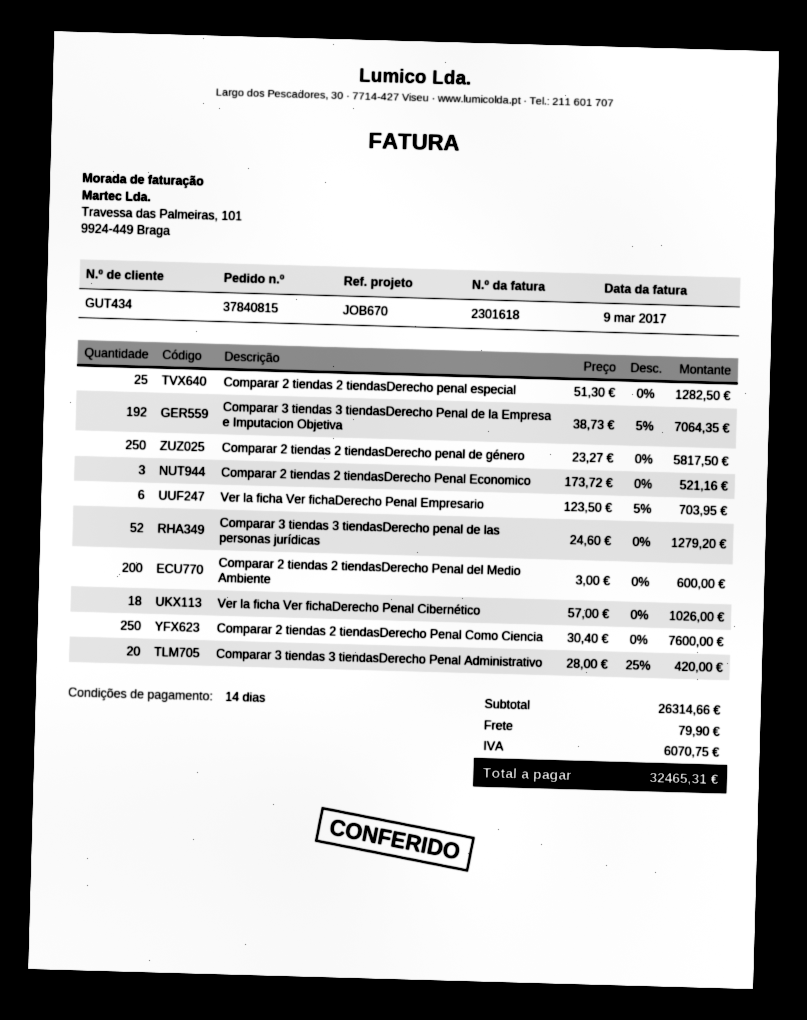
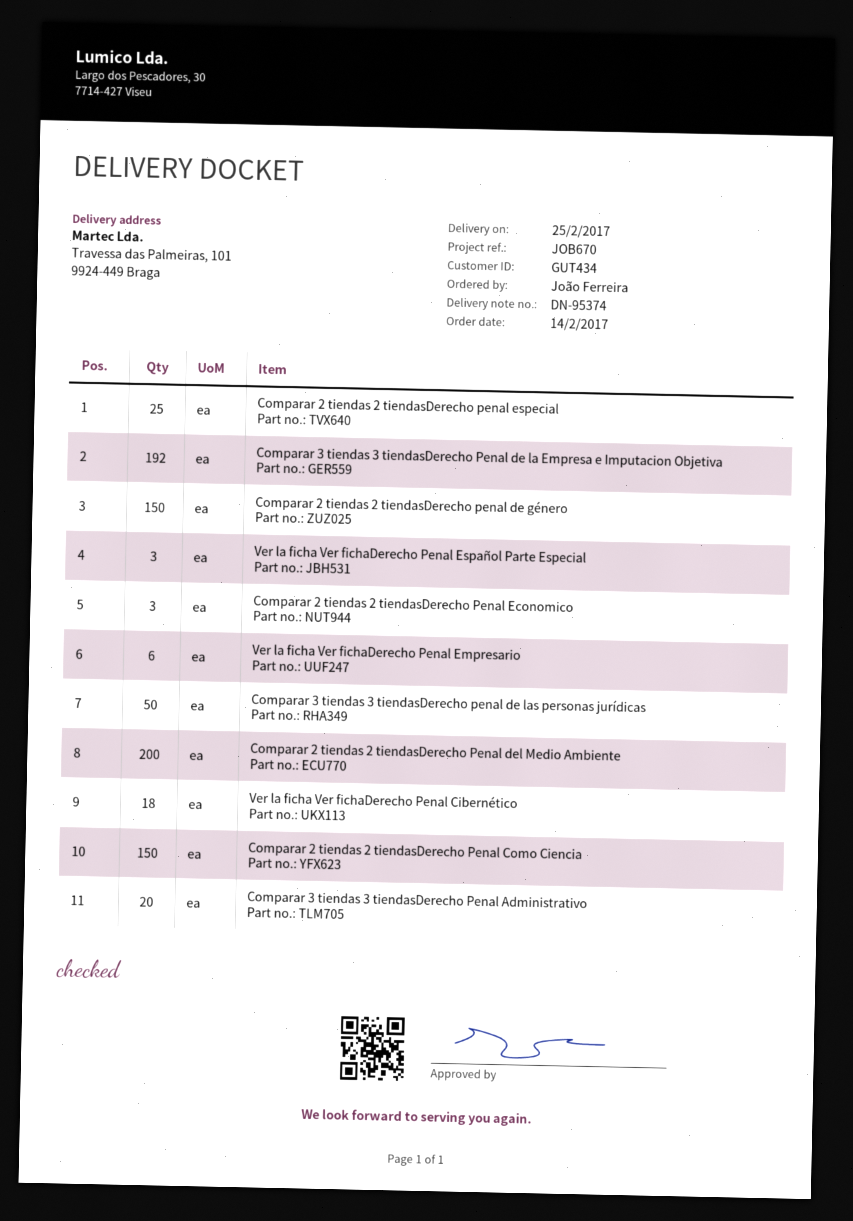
Comparar 2 tiendas 2 tiendasDerecho penal de género: 250 -> 150
Comparar 3 tiendas 3 tiendasDerecho penal de las personas jurídicas: 52 -> 50
Comparar 2 tiendas 2 tiendasDerecho Penal Como Ciencia: 250 -> 150
Ver la ficha Ver fichaDerecho Penal Español Parte Especial: none -> 3

